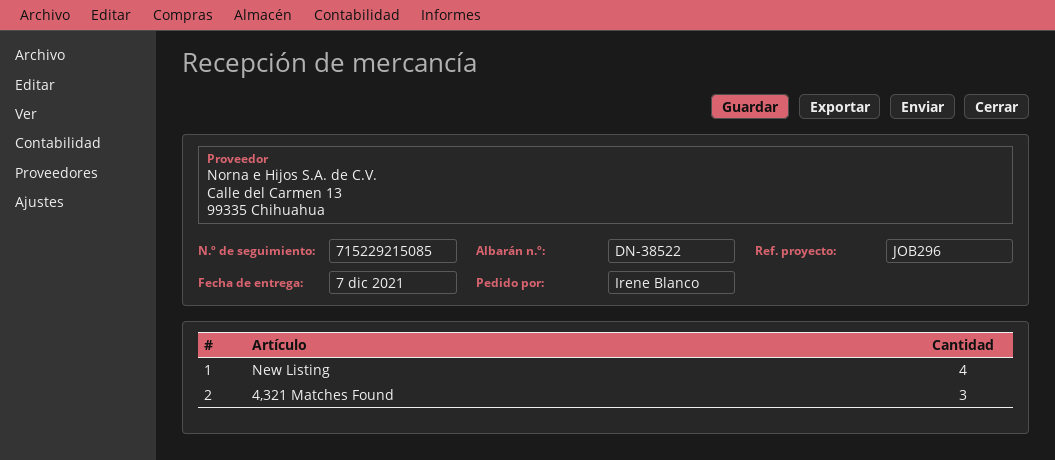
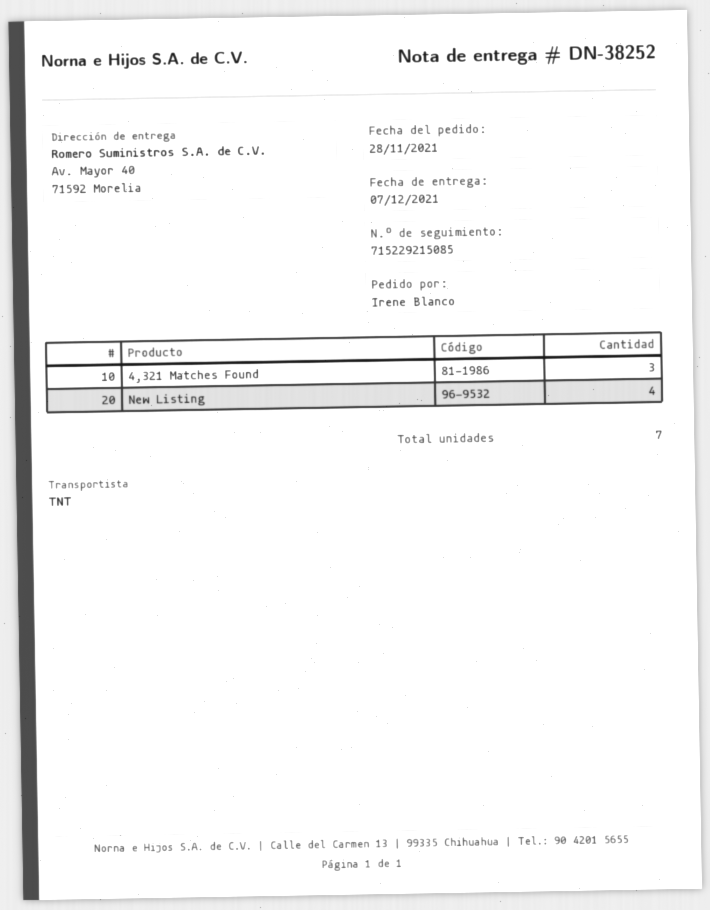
delivery note number: DN-38522 -> DN-38252

